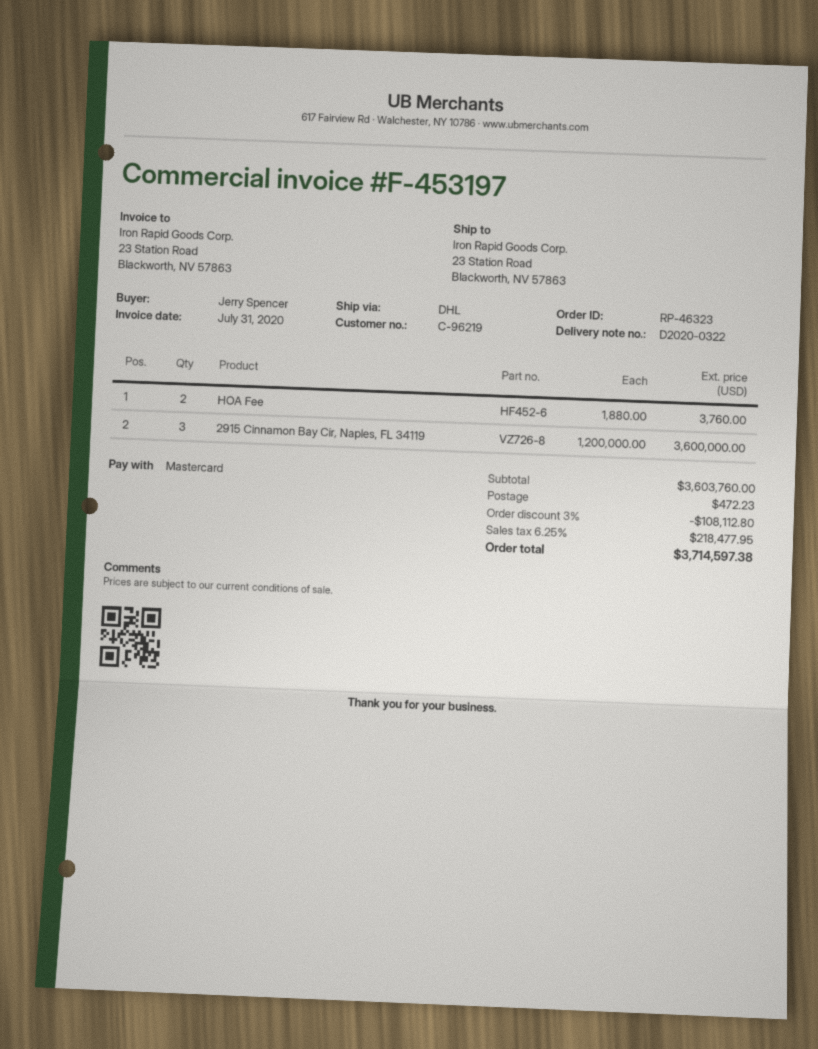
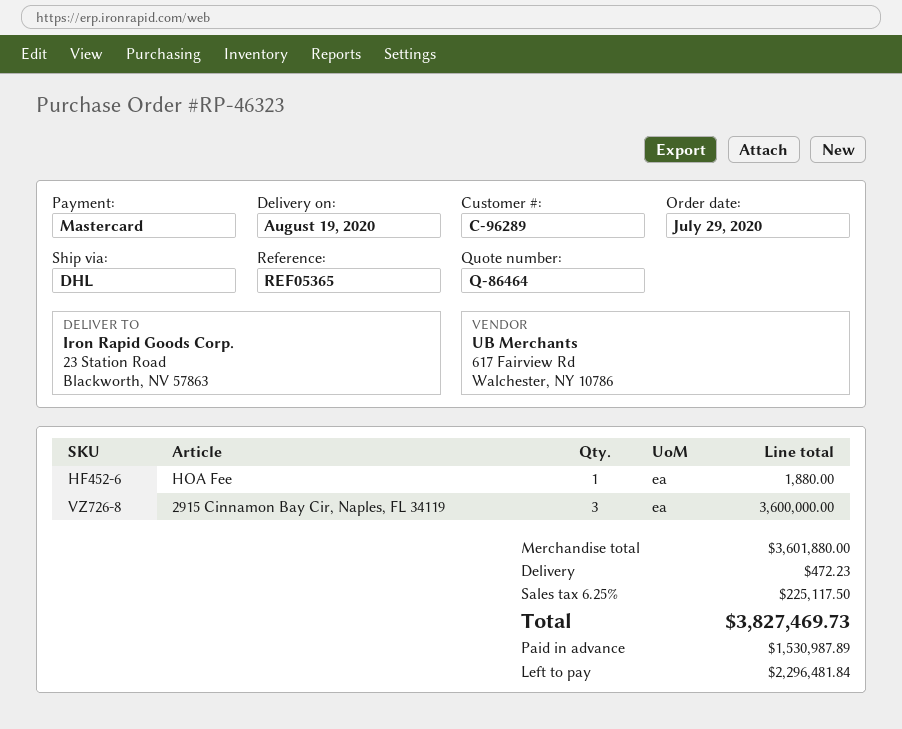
customer number: C-96219 -> C-96289
HOA Fee: 2 for 3760.00 -> 1 for 1880.00
subtotal: 3603760.00 -> 3601880.00
discount: 3% = 108112.80 -> none
tax: 6.25% = 218477.95 -> 6.25% = 225117.50
total: 3714597.38 -> 3827469.73

